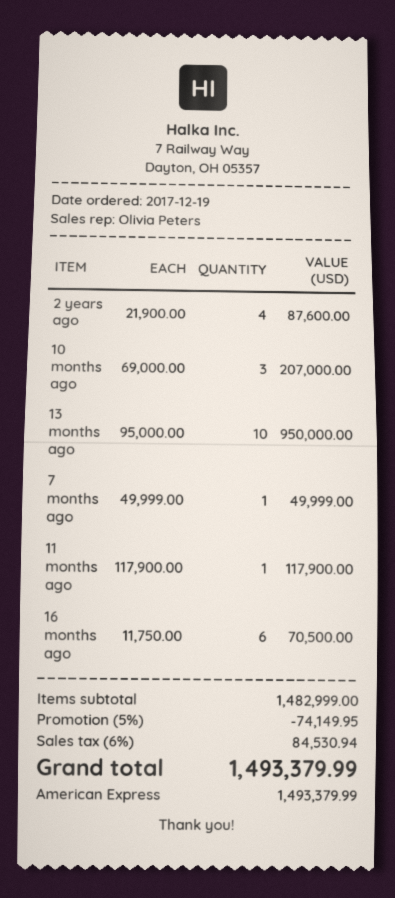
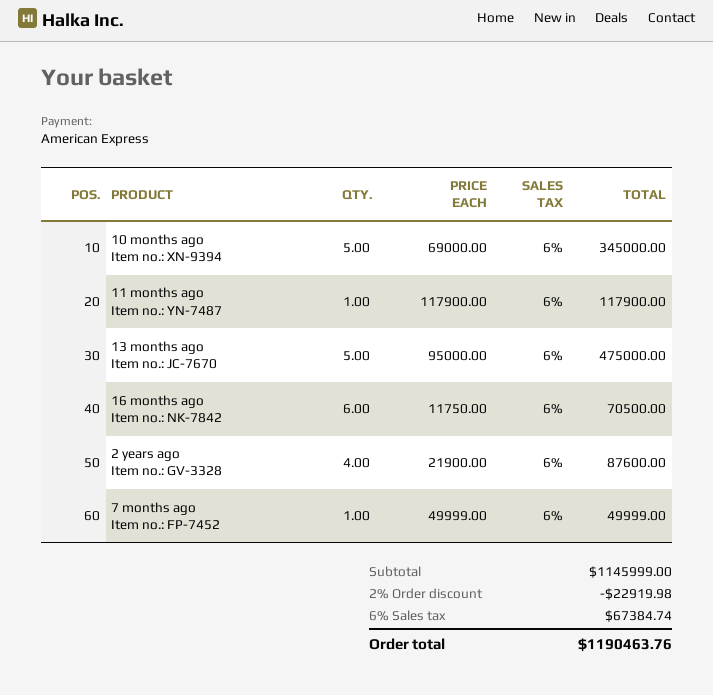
10 months ago: 3 x 69000.00 = 207000.00 -> 5 x 69000.00 = 345000.00
13 months ago: 10 x 95000.00 = 950000.00 -> 5 x 95000.00 = 475000.00
subtotal: 1482999.00 -> 1145999.00
discount: 5% = 74149.95 -> 2% = 22919.98
tax: 6% = 84530.94 -> 6% = 67384.74
total: 1493379.99 -> 1190463.76

